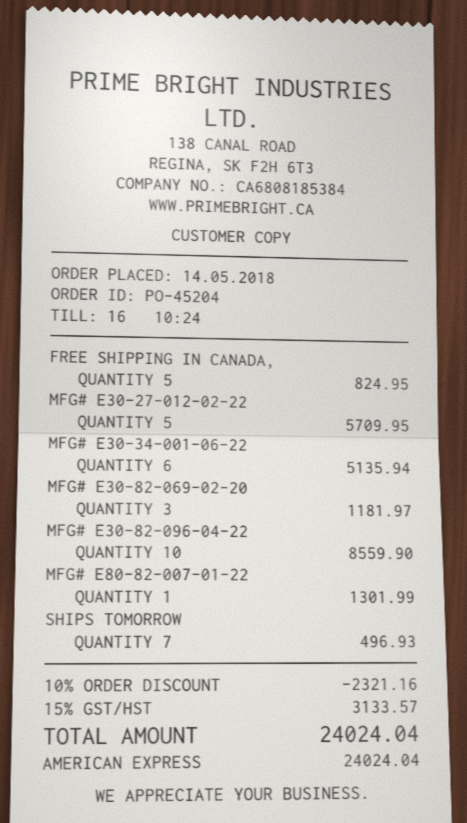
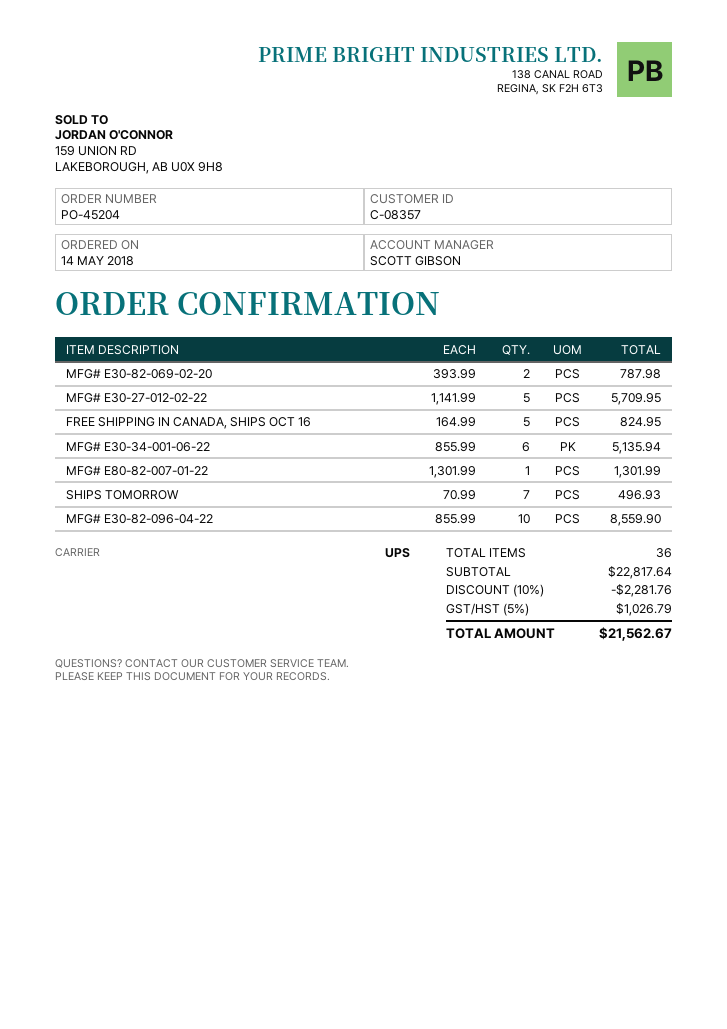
MFG# E30-82-069-02-20: 3 for 1181.97 -> 2 for 787.98
discount: 10% = 2321.16 -> 10% = 2281.76
tax: 15% = 3133.57 -> 5% = 1026.79
total: 24024.04 -> 21562.67

